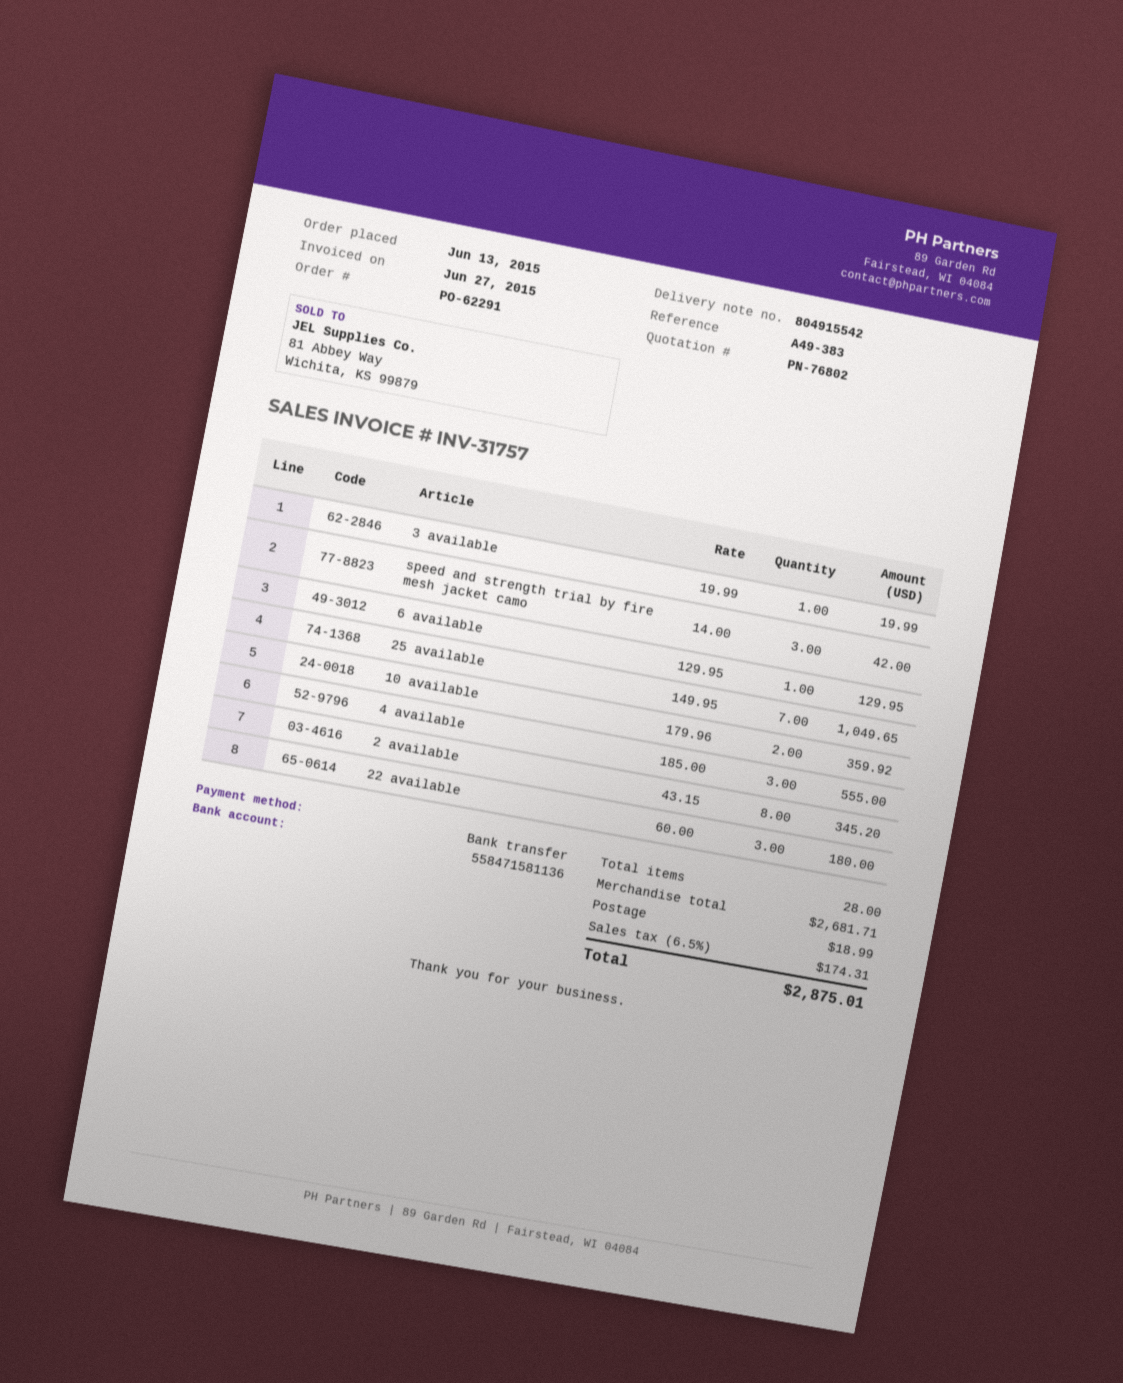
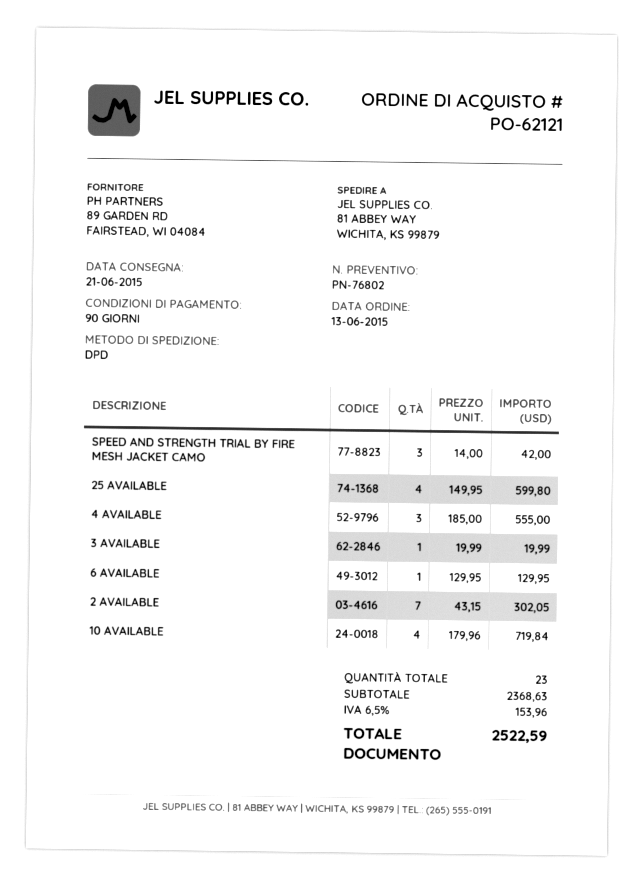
order number: PO-62291 -> PO-62121
25 available: 7 x 149.95 = 1049.65 -> 4 x 149.95 = 599.80
10 available: 2 x 179.96 = 359.92 -> 4 x 179.96 = 719.84
2 available: 8 x 43.15 = 345.20 -> 7 x 43.15 = 302.05
22 available: 3 x 60.00 = 180.00 -> none
total quantity: 28 -> 23
subtotal: 2681.71 -> 2368.63
shipping: 18.99 -> none
tax: 6.5% = 174.31 -> 6.5% = 153.96
total: 2875.01 -> 2522.59

